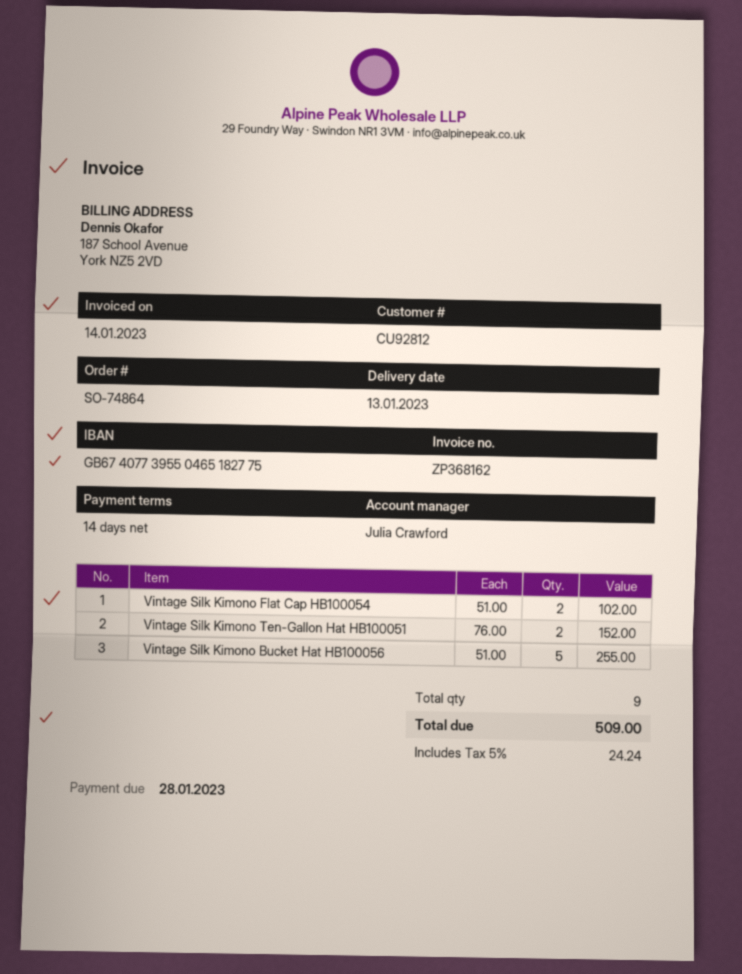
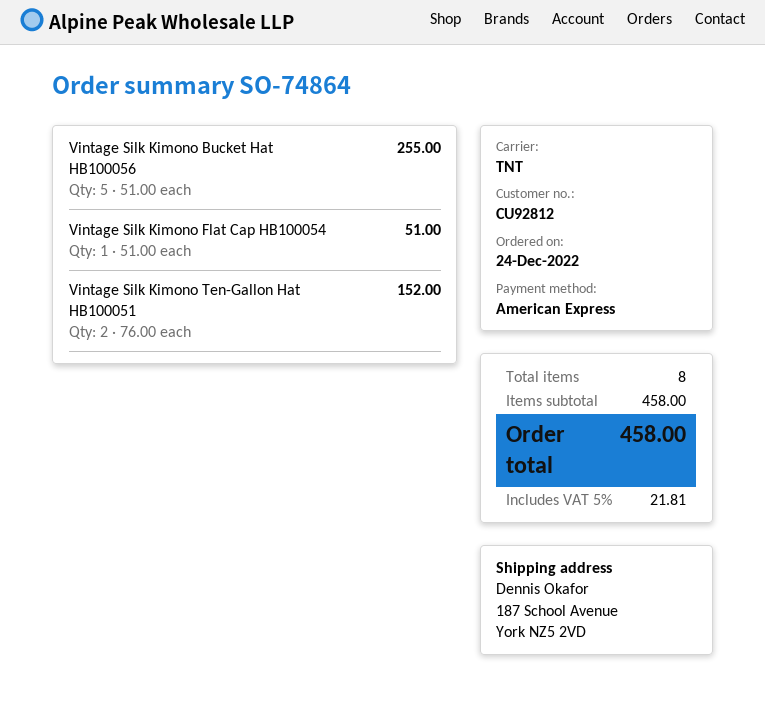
Vintage Silk Kimono Flat Cap HB100054: 2 x 51.00 = 102.00 -> 1 x 51.00 = 51.00
total quantity: 9 -> 8
tax: 5% = 24.24 -> 5% = 21.81
total: 509.00 -> 458.00

